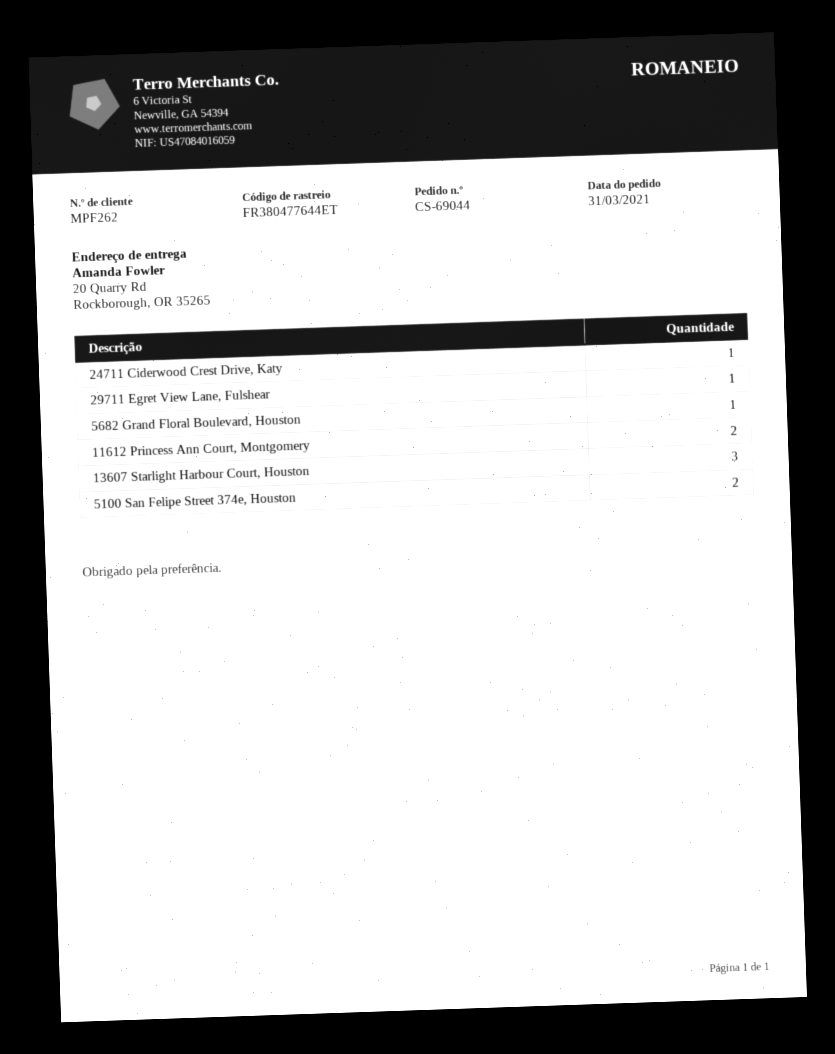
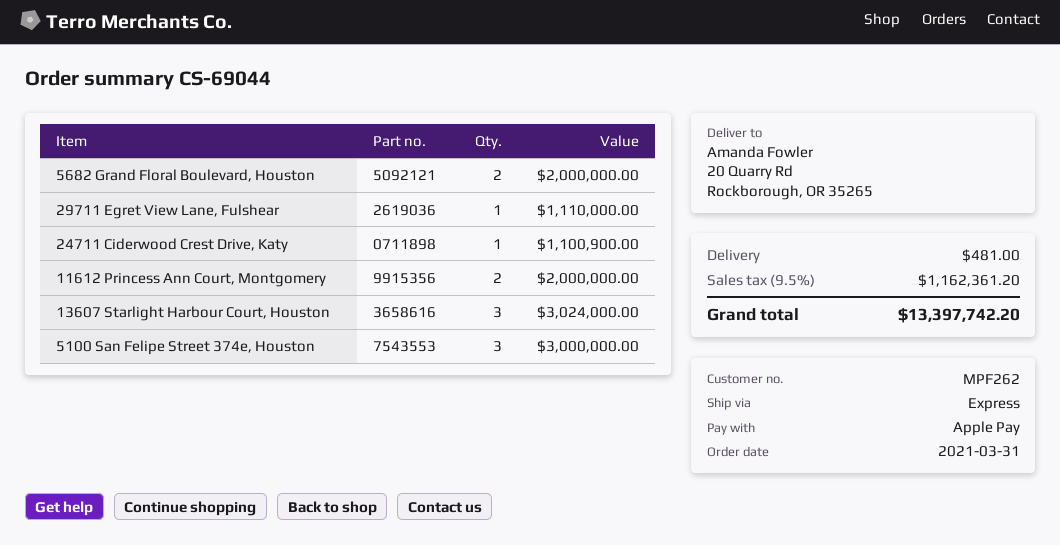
5682 Grand Floral Boulevard, Houston: 1 -> 2
5100 San Felipe Street 374e, Houston: 2 -> 3

